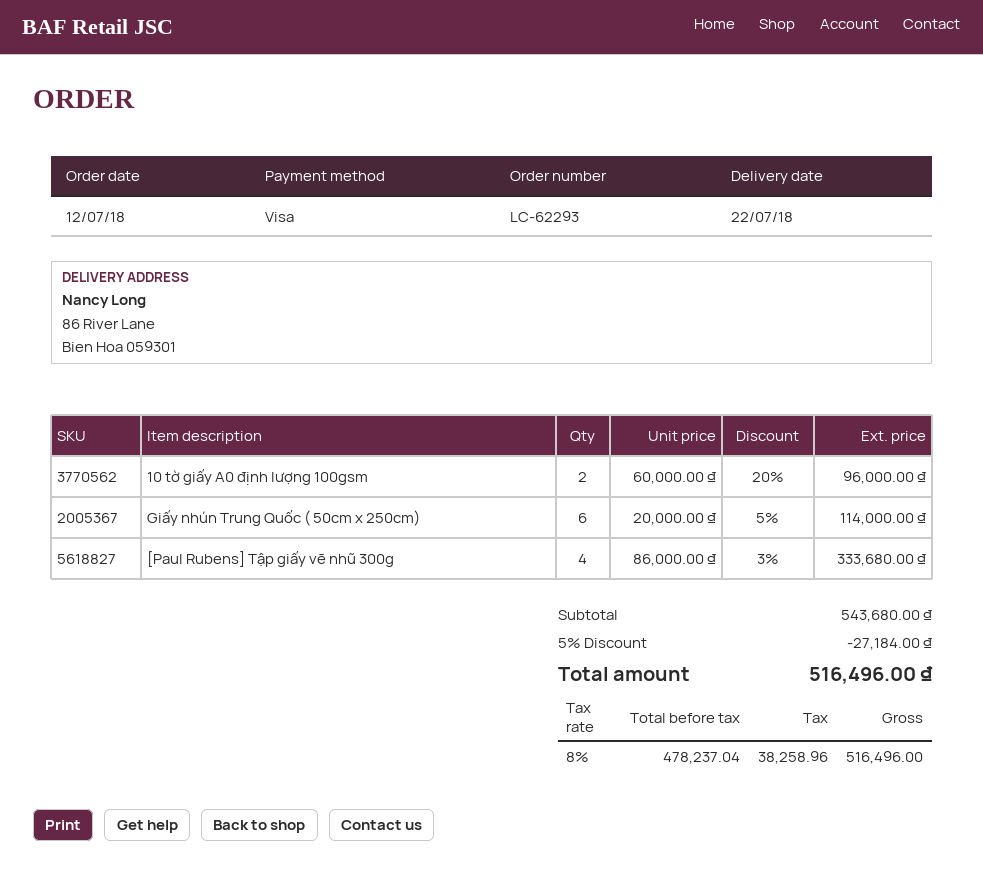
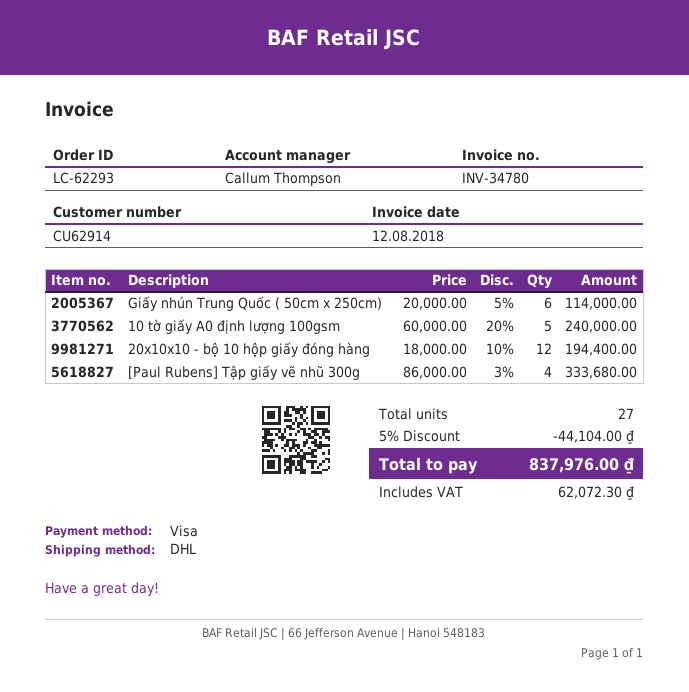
10 tờ giấy A0 định lượng 100gsm: 2 x 60000.00 - 20% = 96000.00 -> 5 x 60000.00 - 20% = 240000.00
20x10x10 - bộ 10 hộp giấy đóng hàng: none -> 12 x 18000.00 - 10% = 194400.00
discount: 5% = 27184.00 -> 5% = 44104.00
tax: 38258.96 -> 62072.30
total: 516496.00 -> 837976.00

